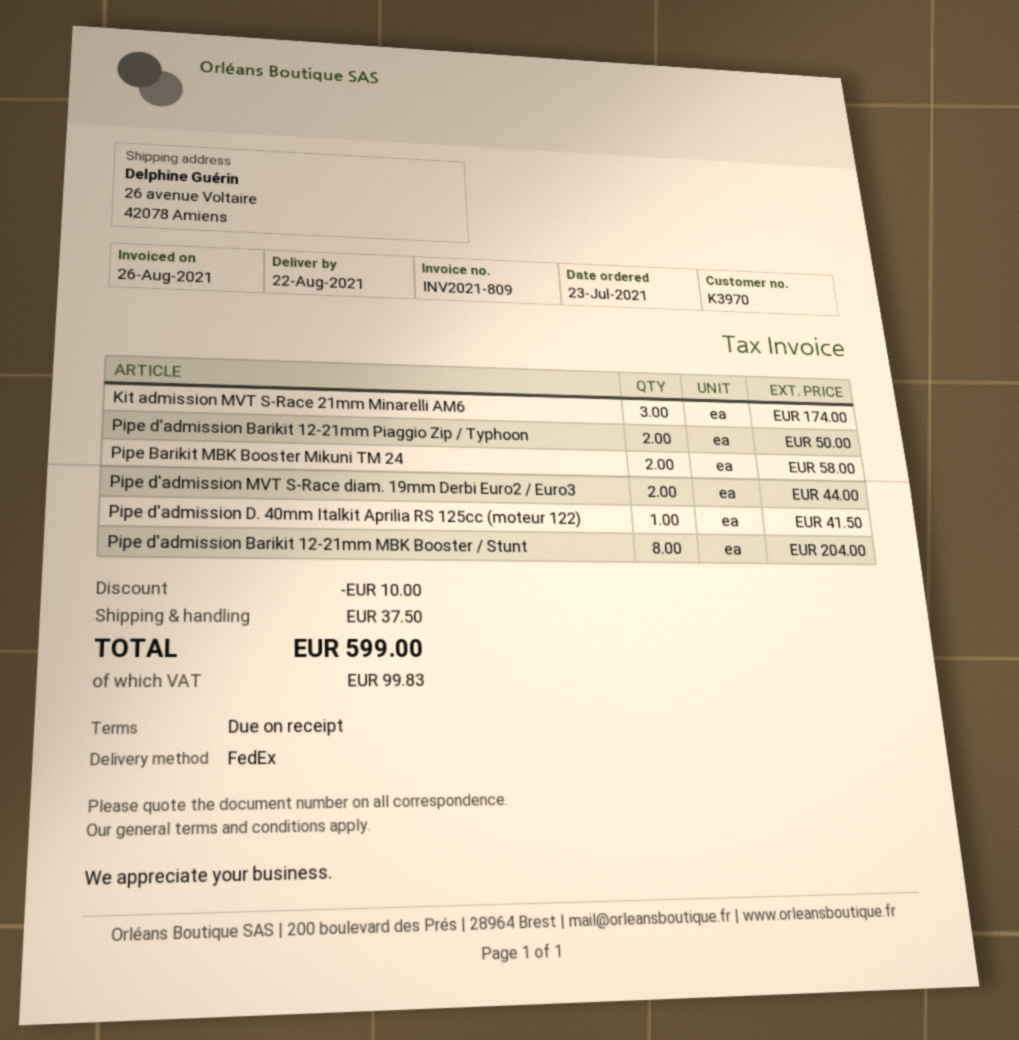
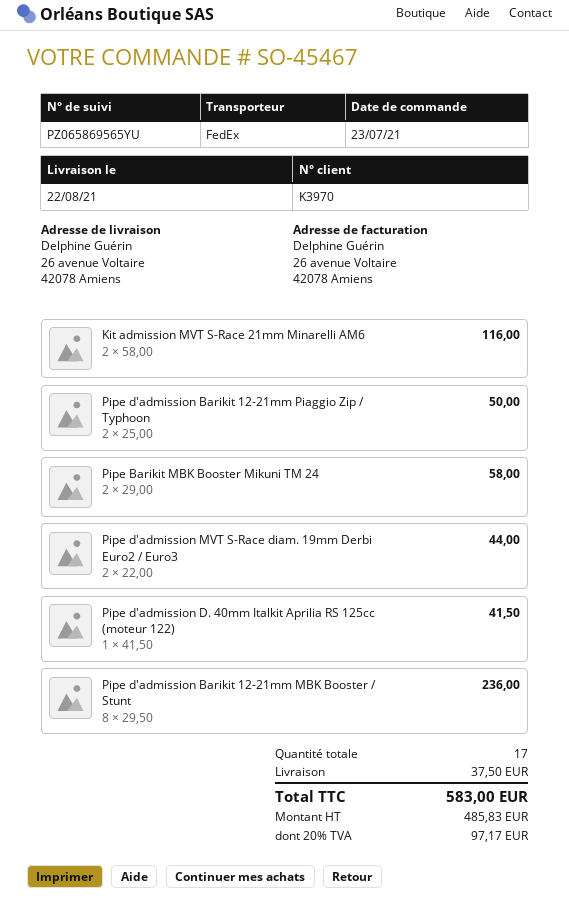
Kit admission MVT S-Race 21mm Minarelli AM6: 3 for 174.00 -> 2 for 116.00
Pipe d'admission Barikit 12-21mm MBK Booster / Stunt: 8 for 204.00 -> 8 for 236.00
discount: 10.00 -> none
tax: 99.83 -> 97.17
total: 599.00 -> 583.00

